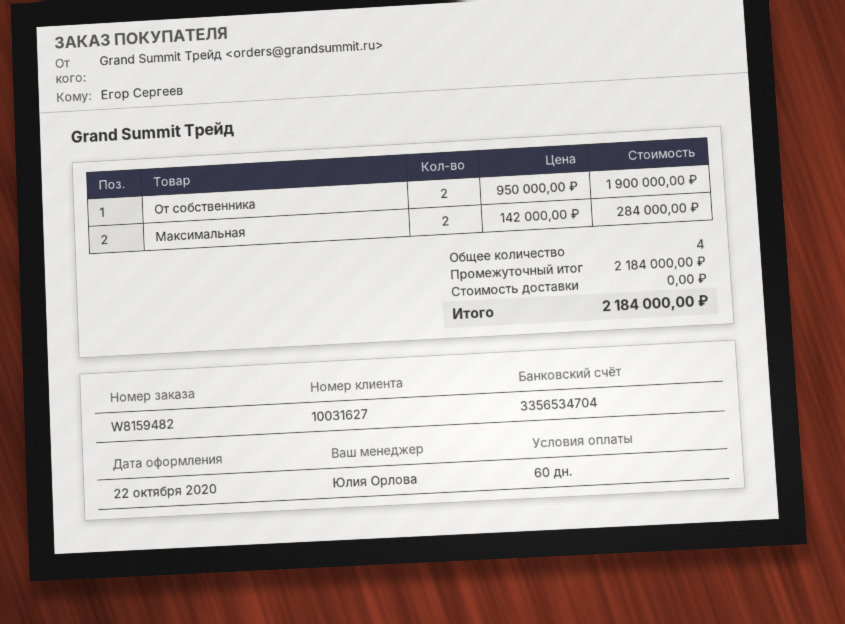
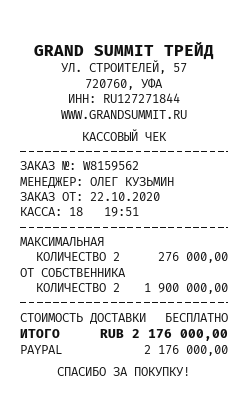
order number: W8159482 -> W8159562
sales rep: Юлия Орлова -> ОЛЕГ КУЗЬМИН
Максимальная: 2 for 284000.00 -> 2 for 276000.00
total: 2184000.00 -> 2176000.00

